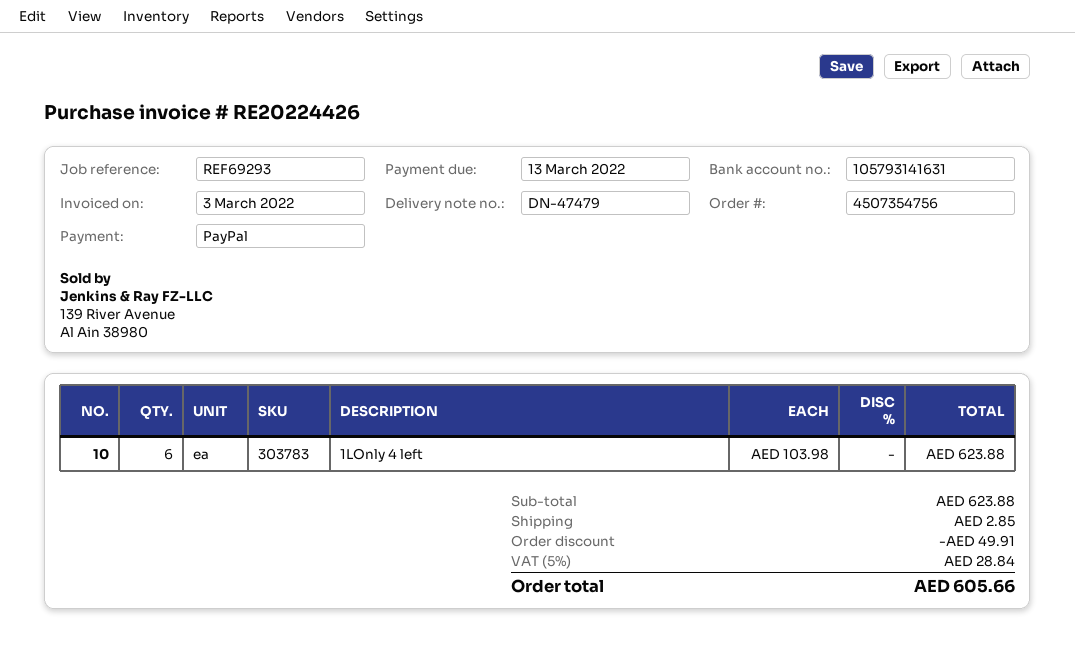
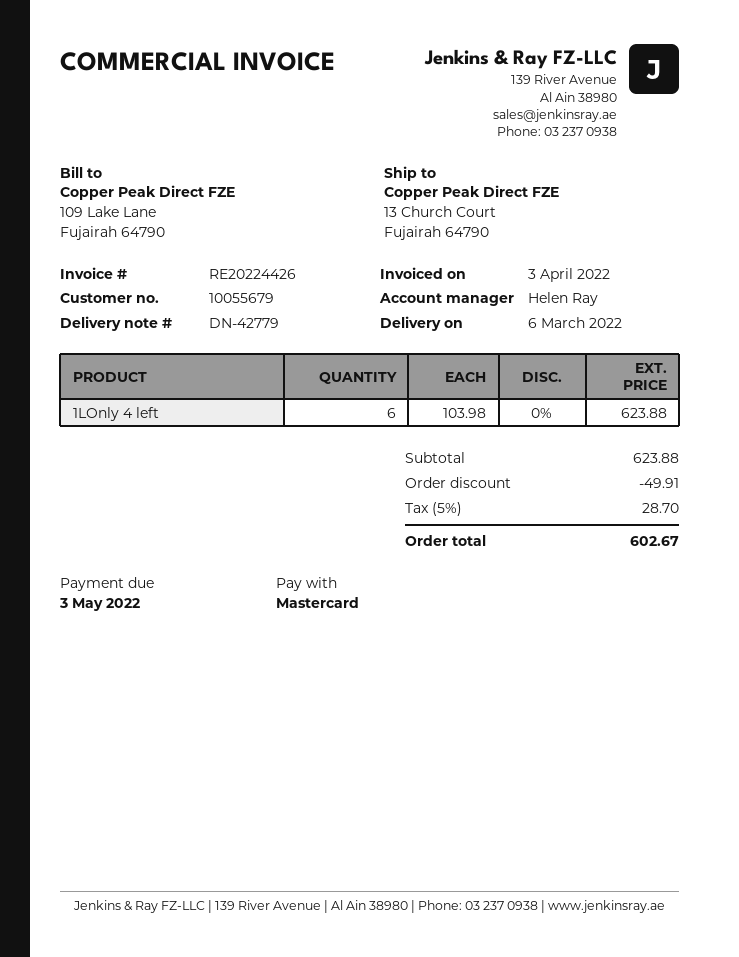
delivery note number: DN-47479 -> DN-42779
invoice date: 2022-03-03 -> 2022-04-03
due date: 2022-03-13 -> 2022-05-03
payment method: PayPal -> Mastercard
shipping: 2.85 -> none
tax: 5% = 28.84 -> 5% = 28.70
total: 605.66 -> 602.67

